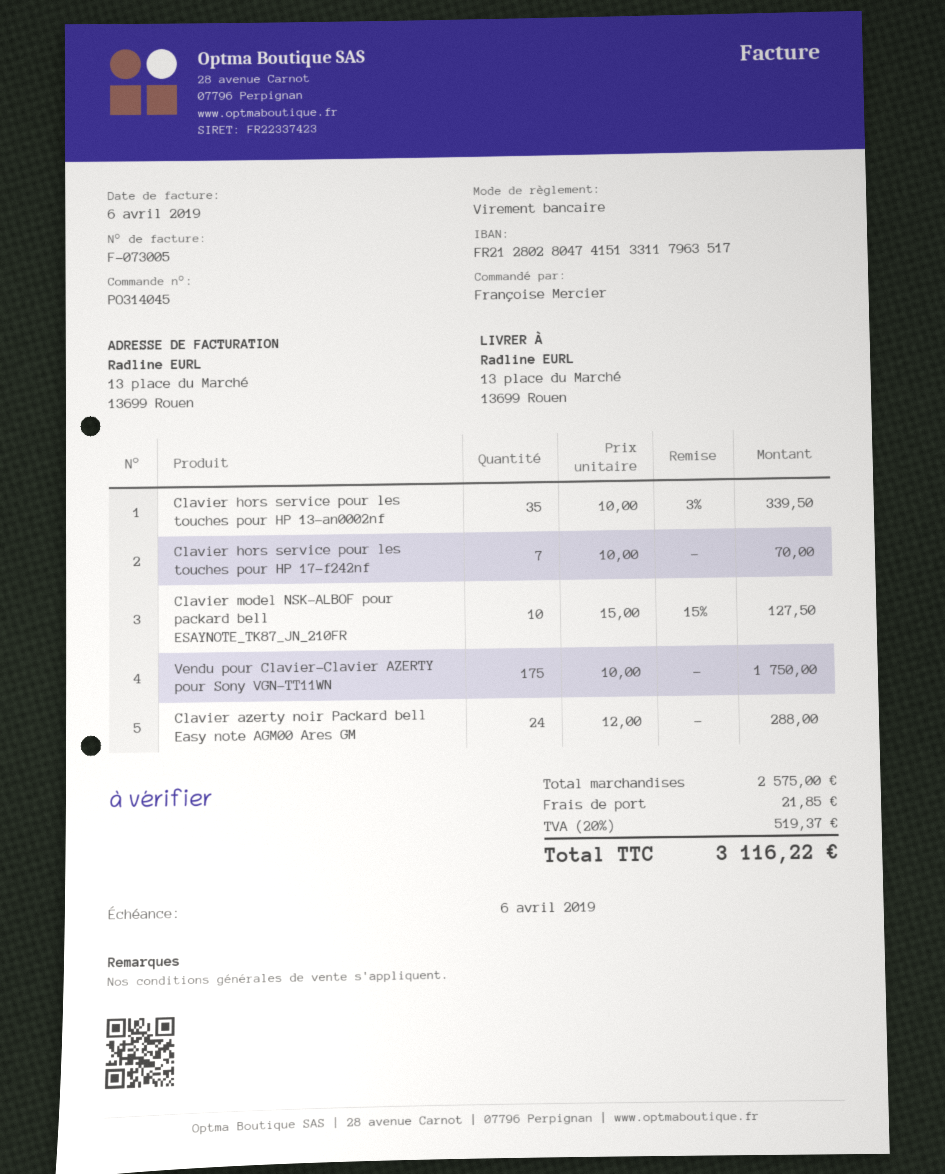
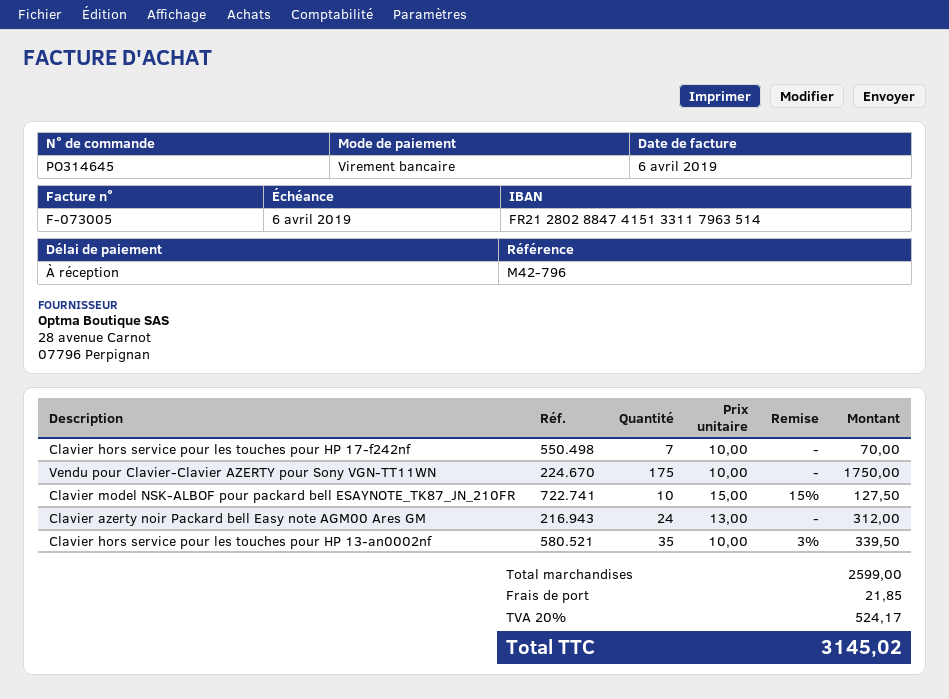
order number: PO314045 -> PO314645
bank account: FR2128028047415133117963517 -> FR2128028847415133117963514
Clavier azerty noir Packard bell Easy note AGM00 Ares GM: 24 x 12.00 = 288.00 -> 24 x 13.00 = 312.00
subtotal: 2575.00 -> 2599.00
tax: 20% = 519.37 -> 20% = 524.17
total: 3116.22 -> 3145.02

